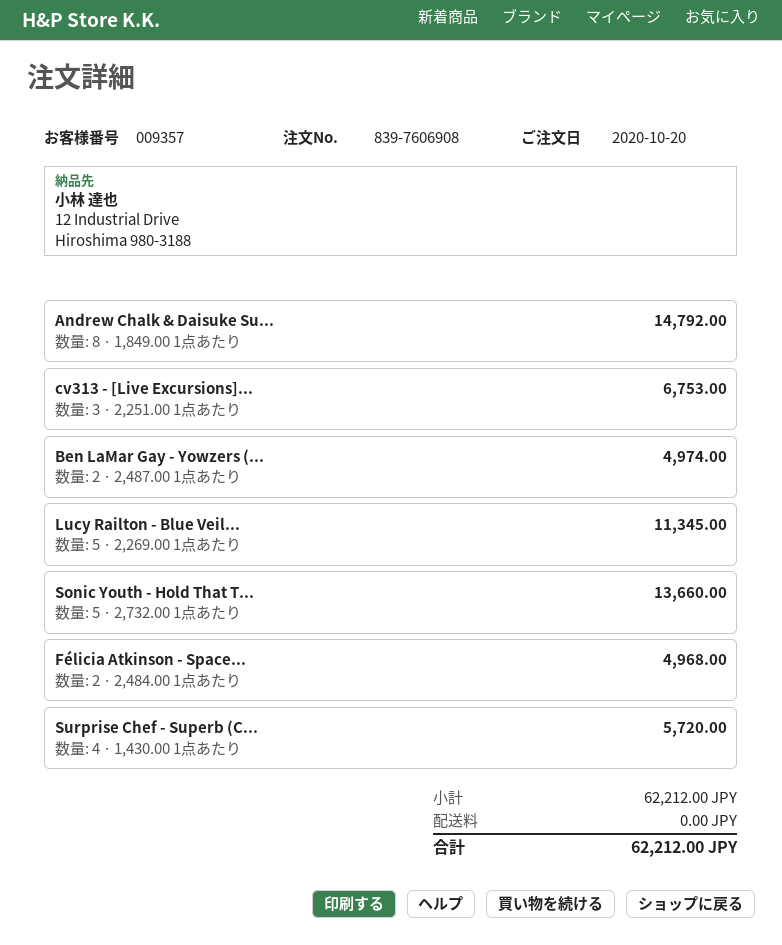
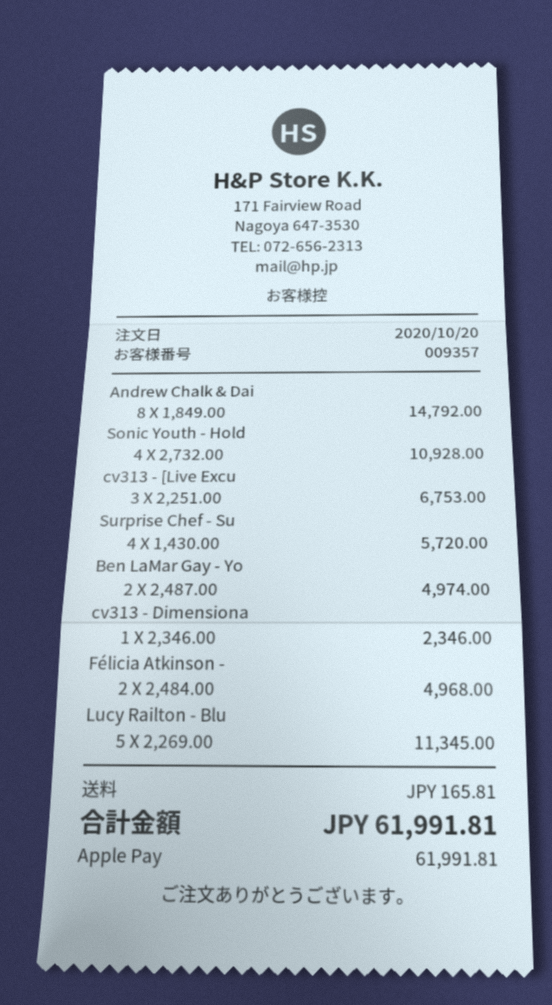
Sonic Youth - Hold That T...: 5 x 2732.00 = 13660.00 -> 4 x 2732.00 = 10928.00
cv313 - Dimensiona: none -> 1 x 2346.00 = 2346.00
shipping: 0.00 -> 165.81
total: 62212.00 -> 61991.81

